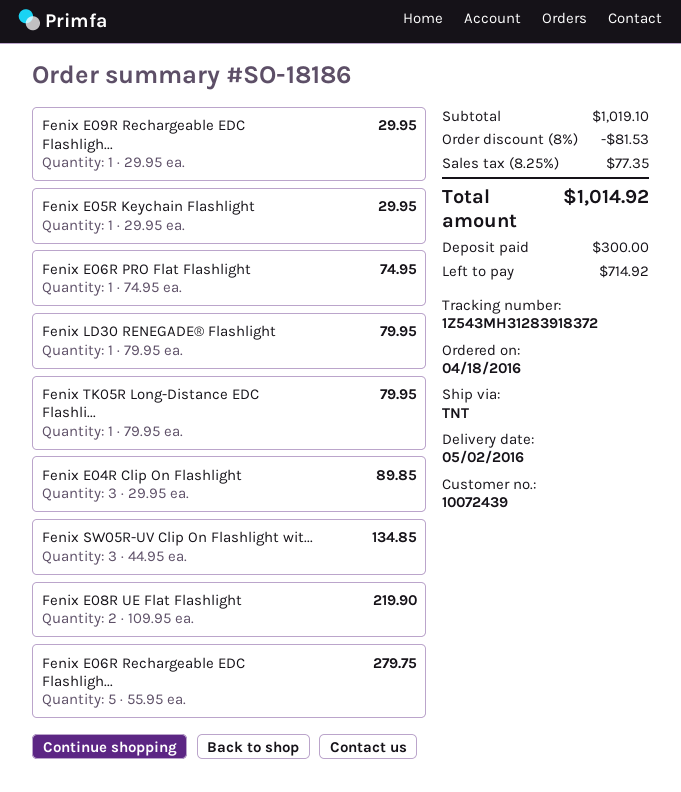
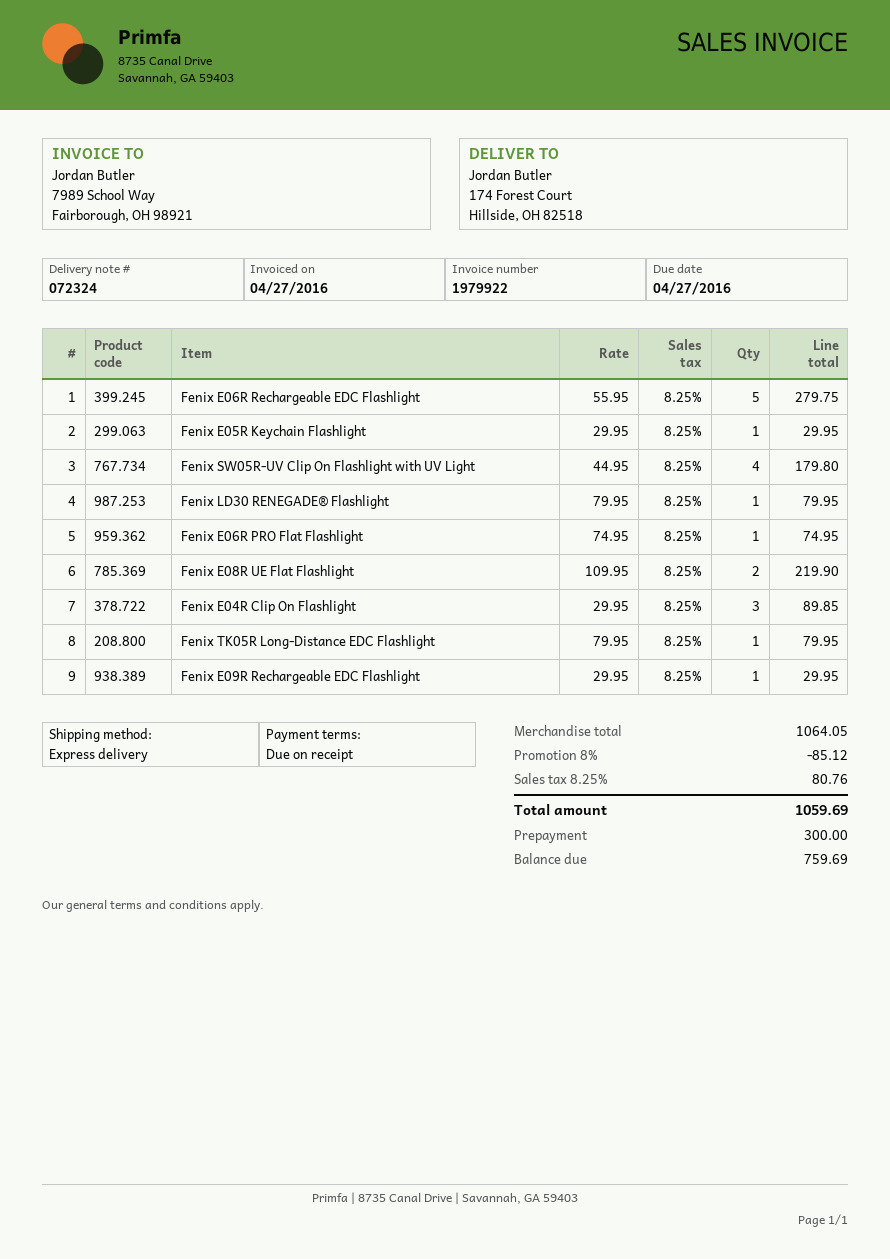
shipping method: TNT -> express
Fenix SW05R-UV Clip On Flashlight wit...: 3 x 44.95 = 134.85 -> 4 x 44.95 = 179.80
subtotal: 1019.10 -> 1064.05
discount: 8% = 81.53 -> 8% = 85.12
tax: 8.25% = 77.35 -> 8.25% = 80.76
total: 1014.92 -> 1059.69
balance: 714.92 -> 759.69

